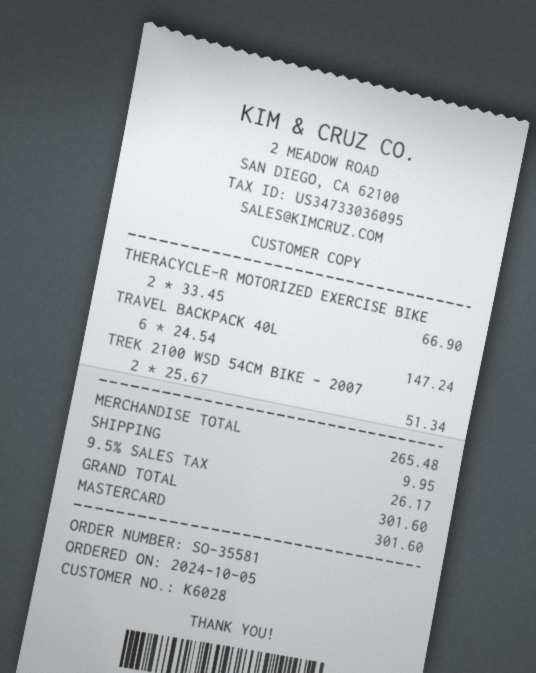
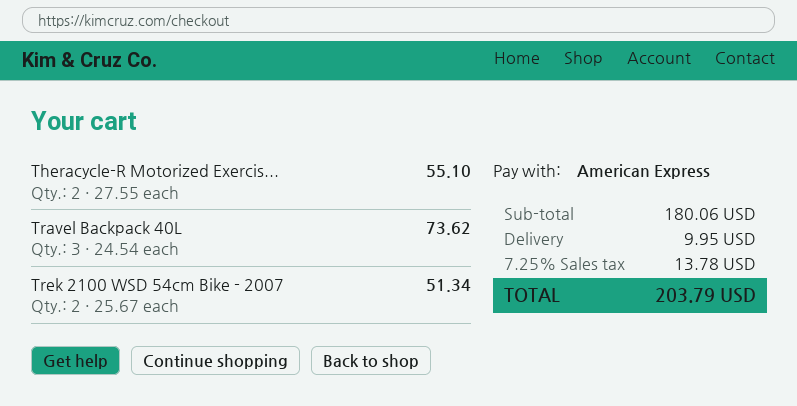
payment method: Mastercard -> American Express
THERACYCLE-R MOTORIZED EXERCISE BIKE: 2 x 33.45 = 66.90 -> 2 x 27.55 = 55.10
TRAVEL BACKPACK 40L: 6 x 24.54 = 147.24 -> 3 x 24.54 = 73.62
subtotal: 265.48 -> 180.06
tax: 9.5% = 26.17 -> 7.25% = 13.78
total: 301.60 -> 203.79

